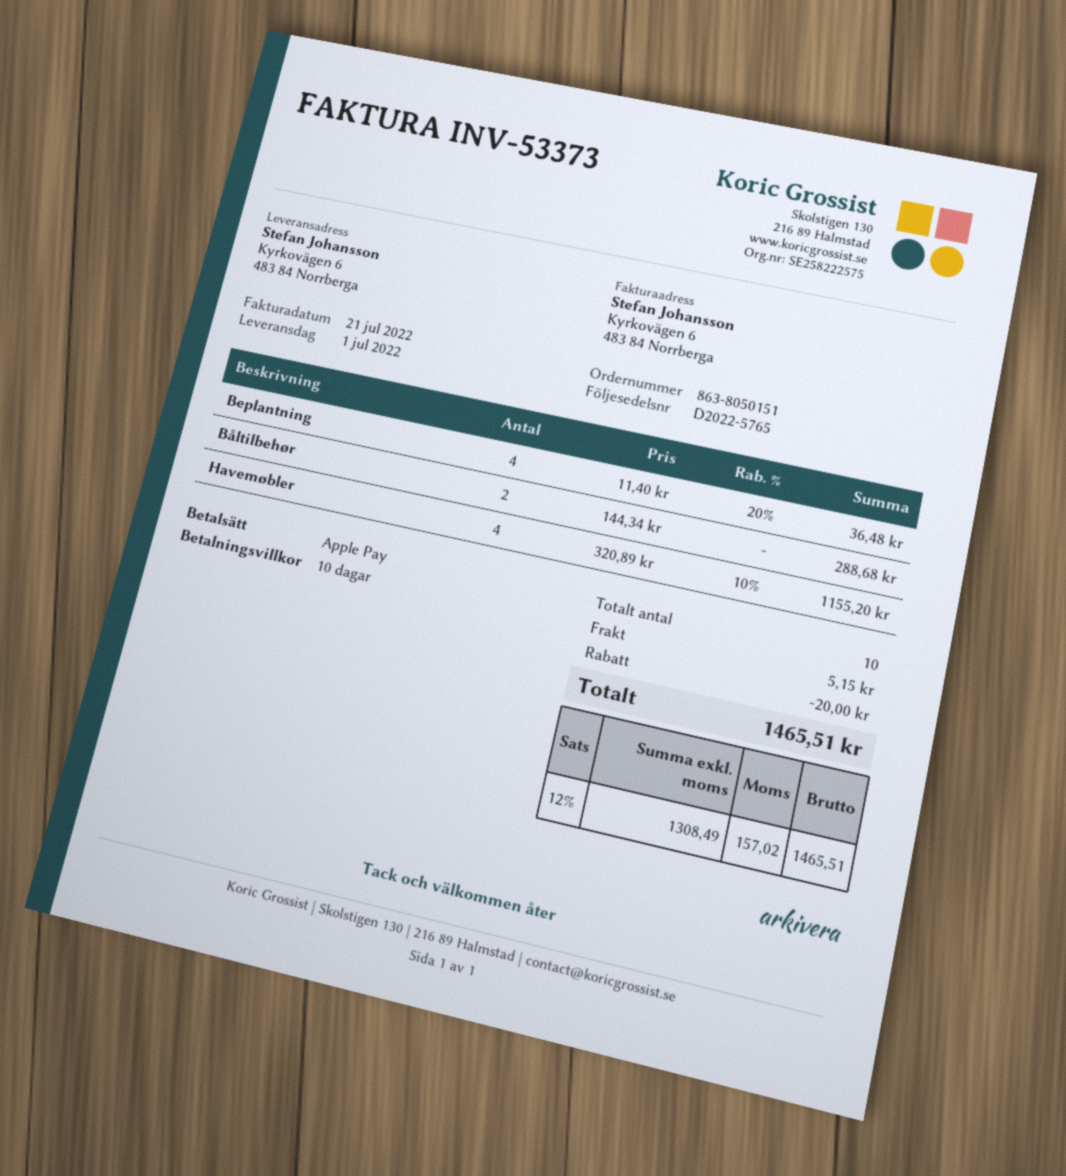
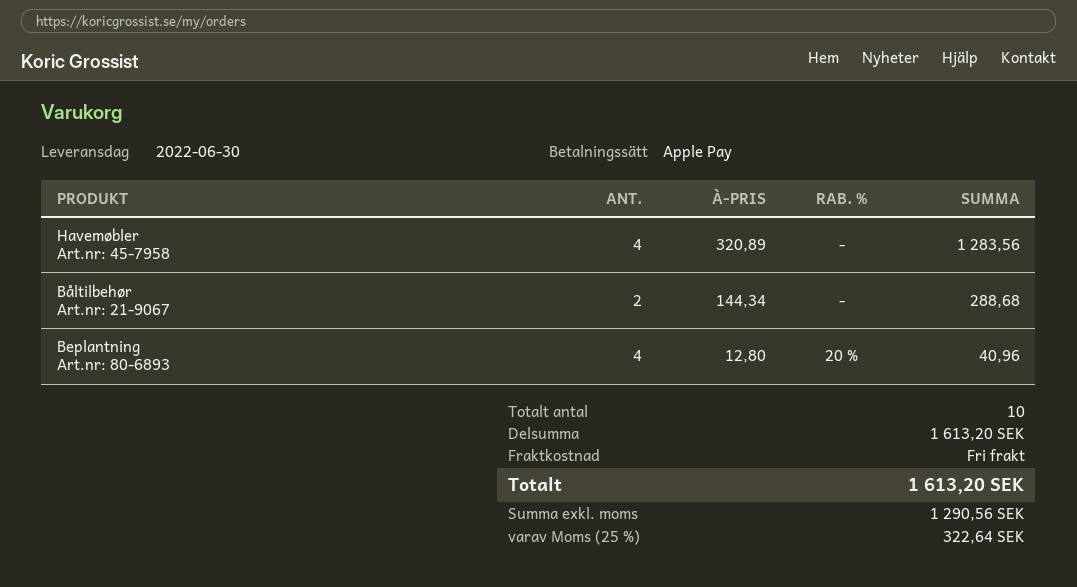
delivery date: 2022-07-01 -> 2022-06-30
Beplantning: 4 x 11.40 - 20% = 36.48 -> 4 x 12.80 - 20% = 40.96
Havemøbler: 4 x 320.89 - 10% = 1155.20 -> 4 x 320.89 = 1283.56
discount: 20.00 -> none
shipping: 5.15 -> 0.00
net: 1308.49 -> 1290.56
tax: 12% = 157.02 -> 25% = 322.64
total: 1465.51 -> 1613.20

